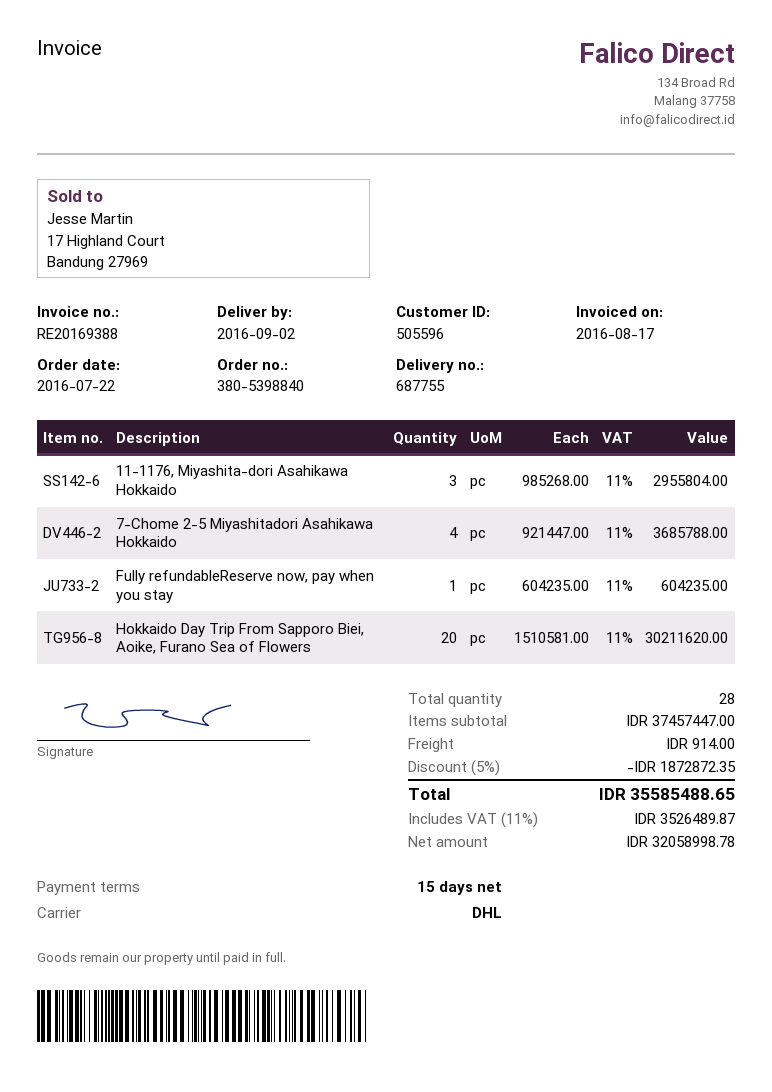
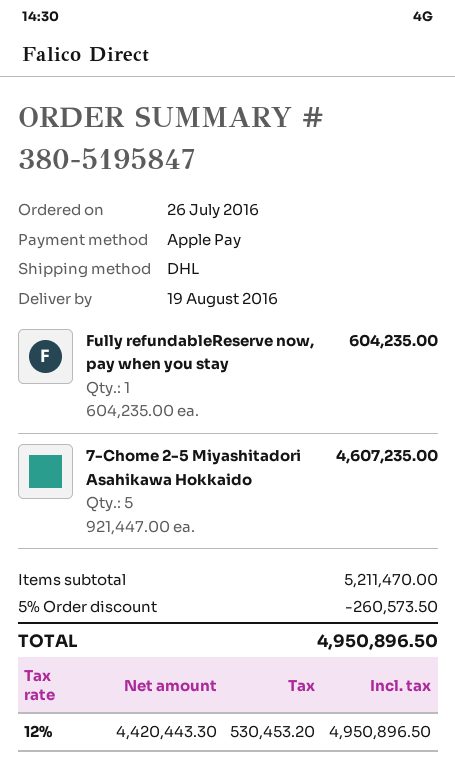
order number: 380-5398840 -> 380-5195847
order date: 2016-07-22 -> 2016-07-26
delivery date: 2016-09-02 -> 2016-08-19
11-1176, Miyashita-dori Asahikawa Hokkaido: 3 x 985268.00 = 2955804.00 -> none
7-Chome 2-5 Miyashitadori Asahikawa Hokkaido: 4 x 921447.00 = 3685788.00 -> 5 x 921447.00 = 4607235.00
Hokkaido Day Trip From Sapporo Biei, Aoike, Furano Sea of Flowers: 20 x 1510581.00 = 30211620.00 -> none
subtotal: 37457447.00 -> 5211470.00
discount: 5% = 1872872.35 -> 5% = 260573.50
shipping: 914.00 -> none
net: 32058998.78 -> 4420443.30
tax: 11% = 3526489.87 -> 12% = 530453.20
total: 35585488.65 -> 4950896.50

